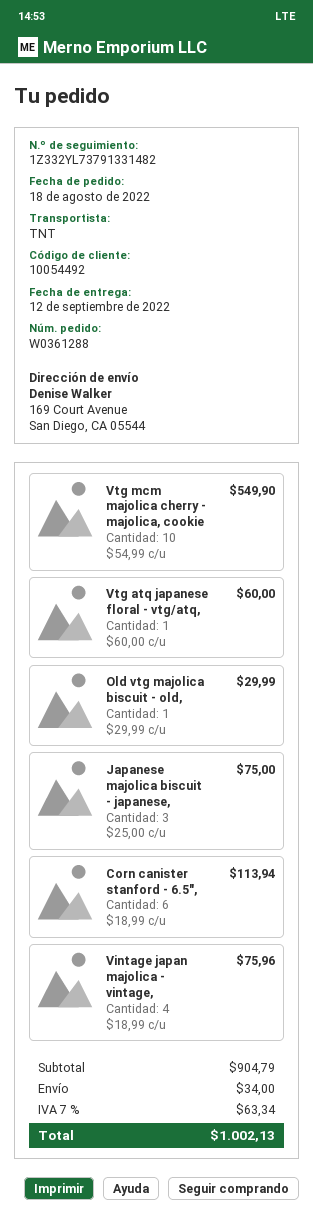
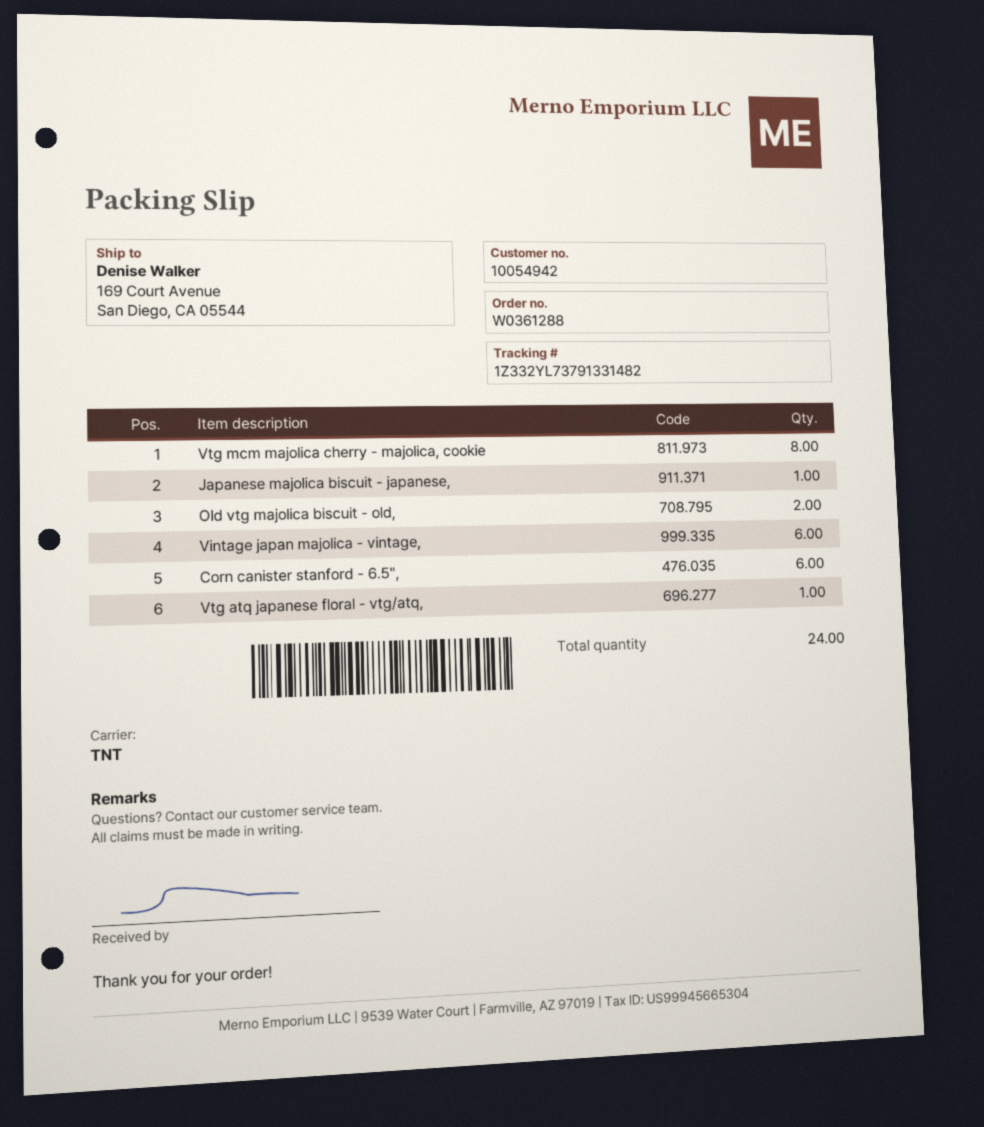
customer number: 10054492 -> 10054942
Vtg mcm majolica cherry - majolica, cookie: 10 -> 8
Old vtg majolica biscuit - old,: 1 -> 2
Japanese majolica biscuit - japanese,: 3 -> 1
Vintage japan majolica - vintage,: 4 -> 6

